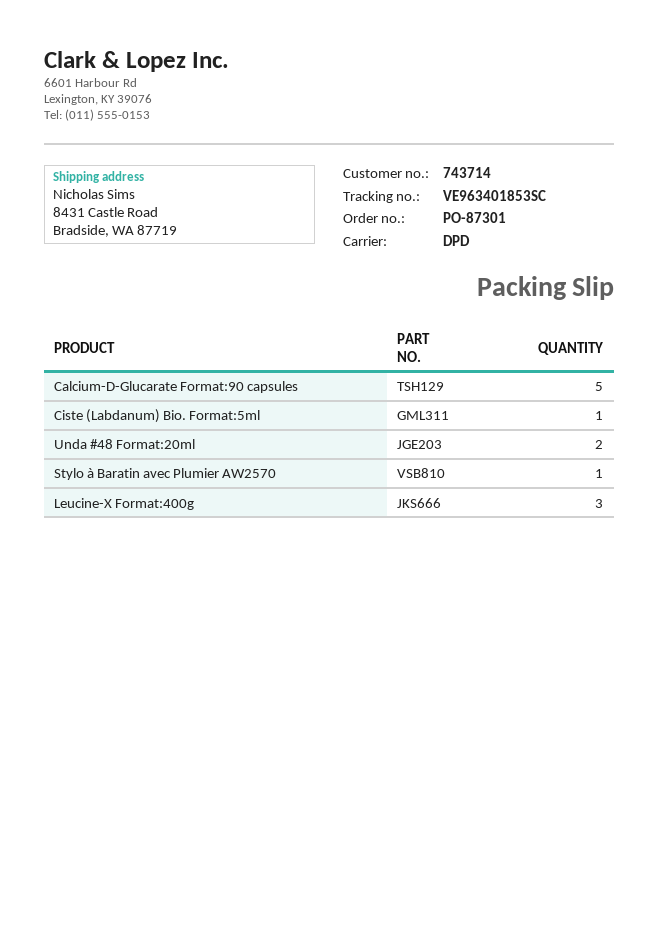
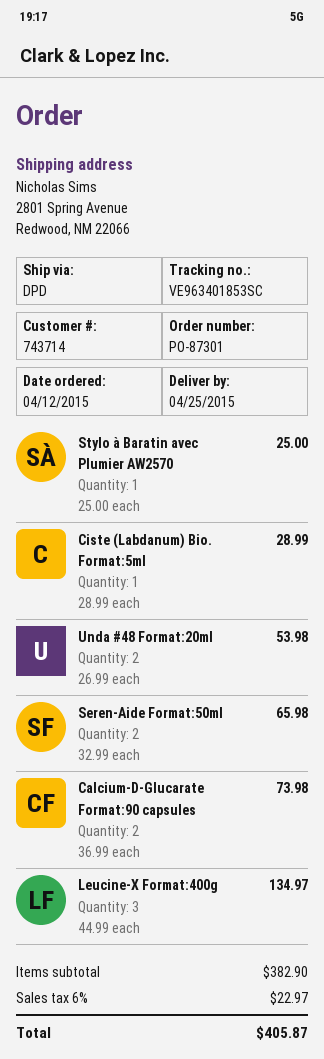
ship to: 8431 Castle Road, Bradside, WA 87719 -> 2801 Spring Avenue, Redwood, NM 22066
Calcium-D-Glucarate Format:90 capsules: 5 -> 2
Seren-Aide Format:50ml: none -> 2

